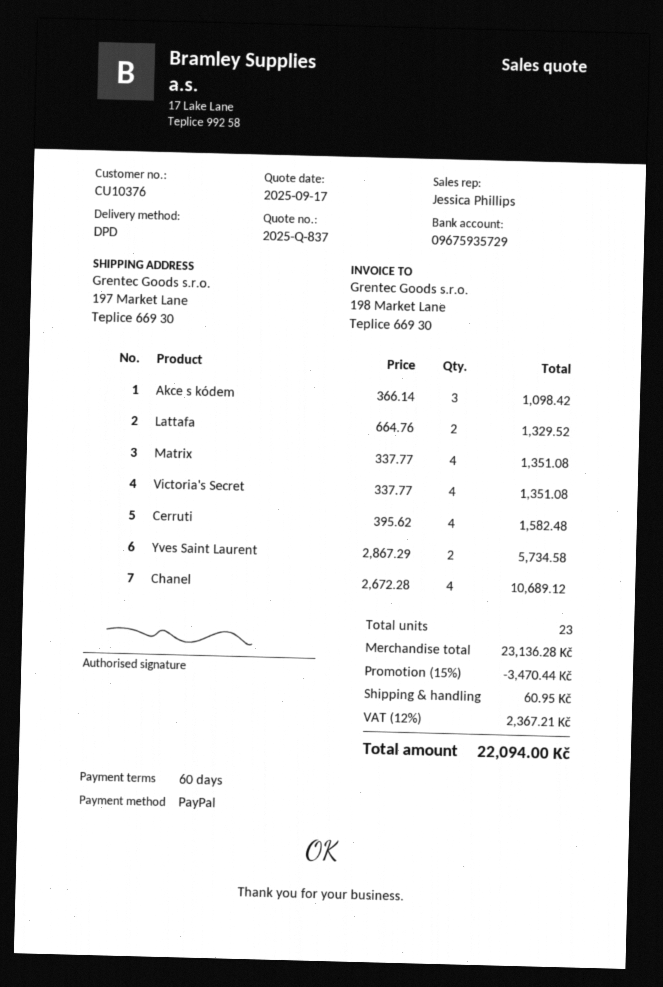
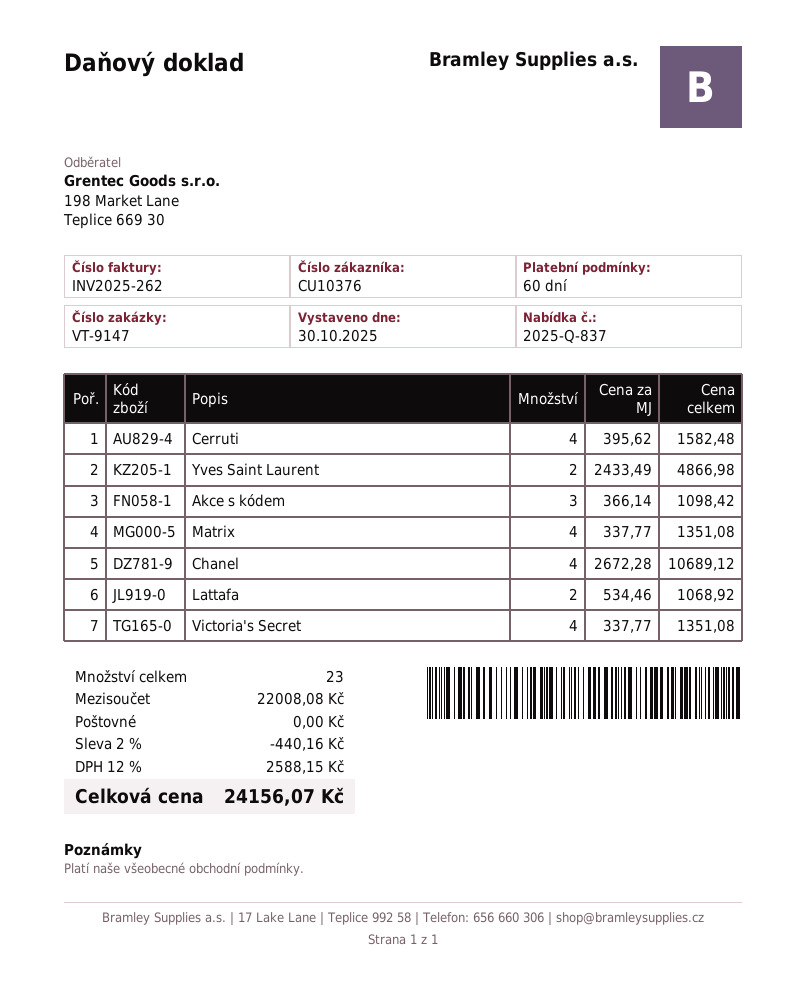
Lattafa: 2 x 664.76 = 1329.52 -> 2 x 534.46 = 1068.92
Yves Saint Laurent: 2 x 2867.29 = 5734.58 -> 2 x 2433.49 = 4866.98
subtotal: 23136.28 -> 22008.08
discount: 15% = 3470.44 -> 2% = 440.16
shipping: 60.95 -> 0.00
tax: 12% = 2367.21 -> 12% = 2588.15
total: 22094.00 -> 24156.07

